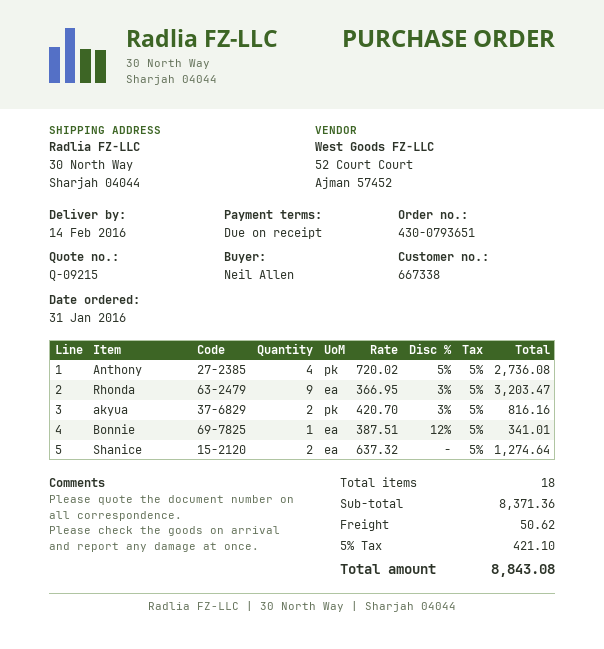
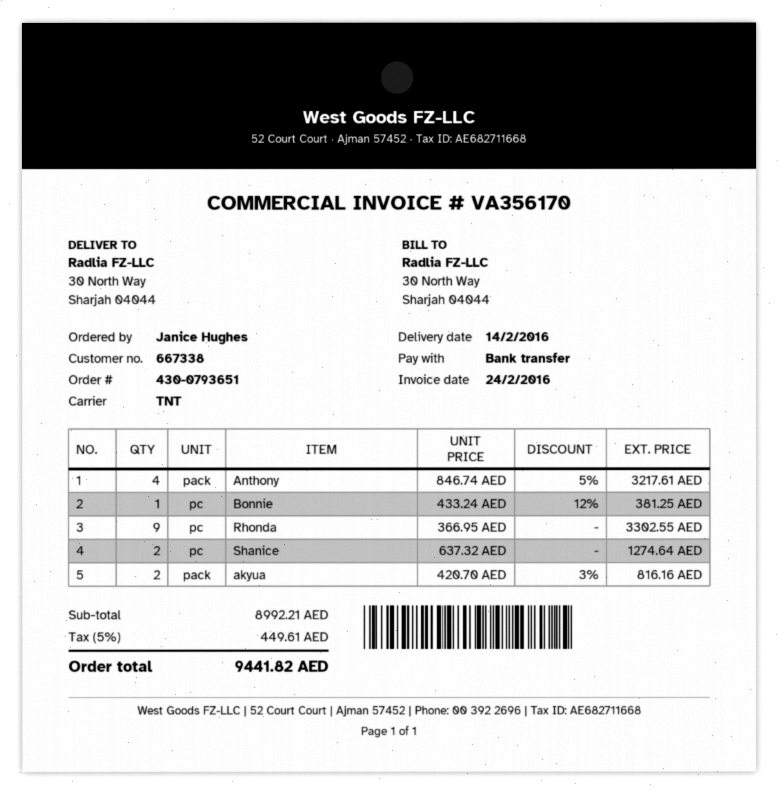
ordered by: Neil Allen -> Janice Hughes
Anthony: 4 x 720.02 - 5% = 2736.08 -> 4 x 846.74 - 5% = 3217.61
Rhonda: 9 x 366.95 - 3% = 3203.47 -> 9 x 366.95 = 3302.55
Bonnie: 1 x 387.51 - 12% = 341.01 -> 1 x 433.24 - 12% = 381.25
subtotal: 8371.36 -> 8992.21
shipping: 50.62 -> none
tax: 5% = 421.10 -> 5% = 449.61
total: 8843.08 -> 9441.82

